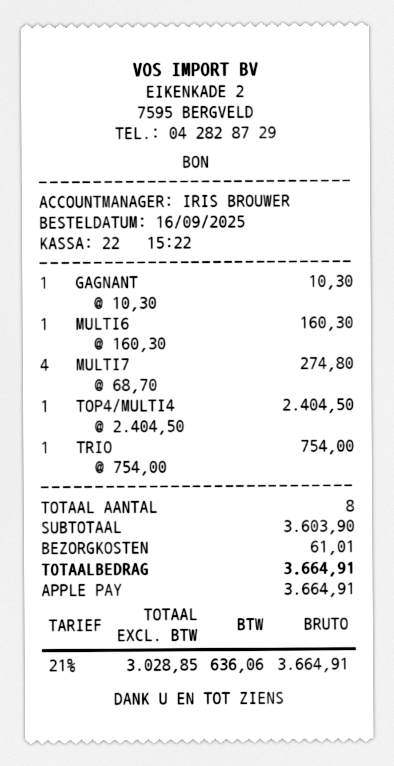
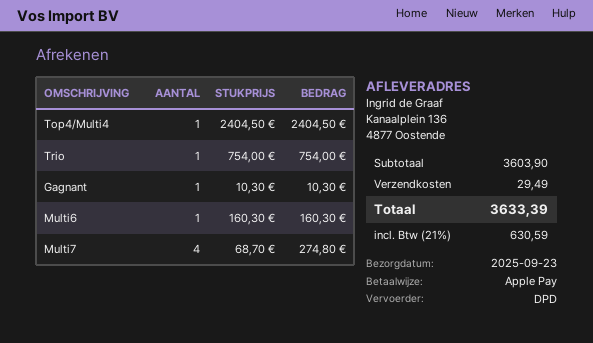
shipping: 61.01 -> 29.49
tax: 21% = 636.06 -> 21% = 630.59
total: 3664.91 -> 3633.39

